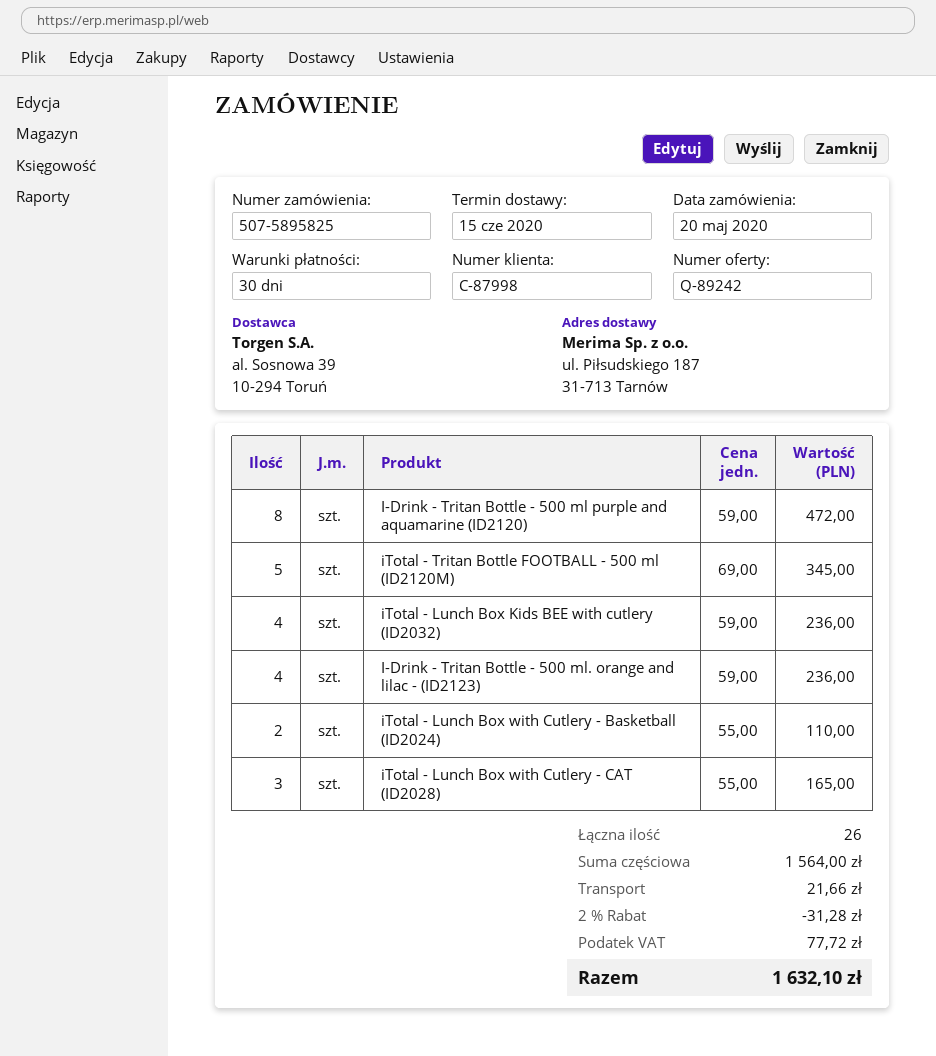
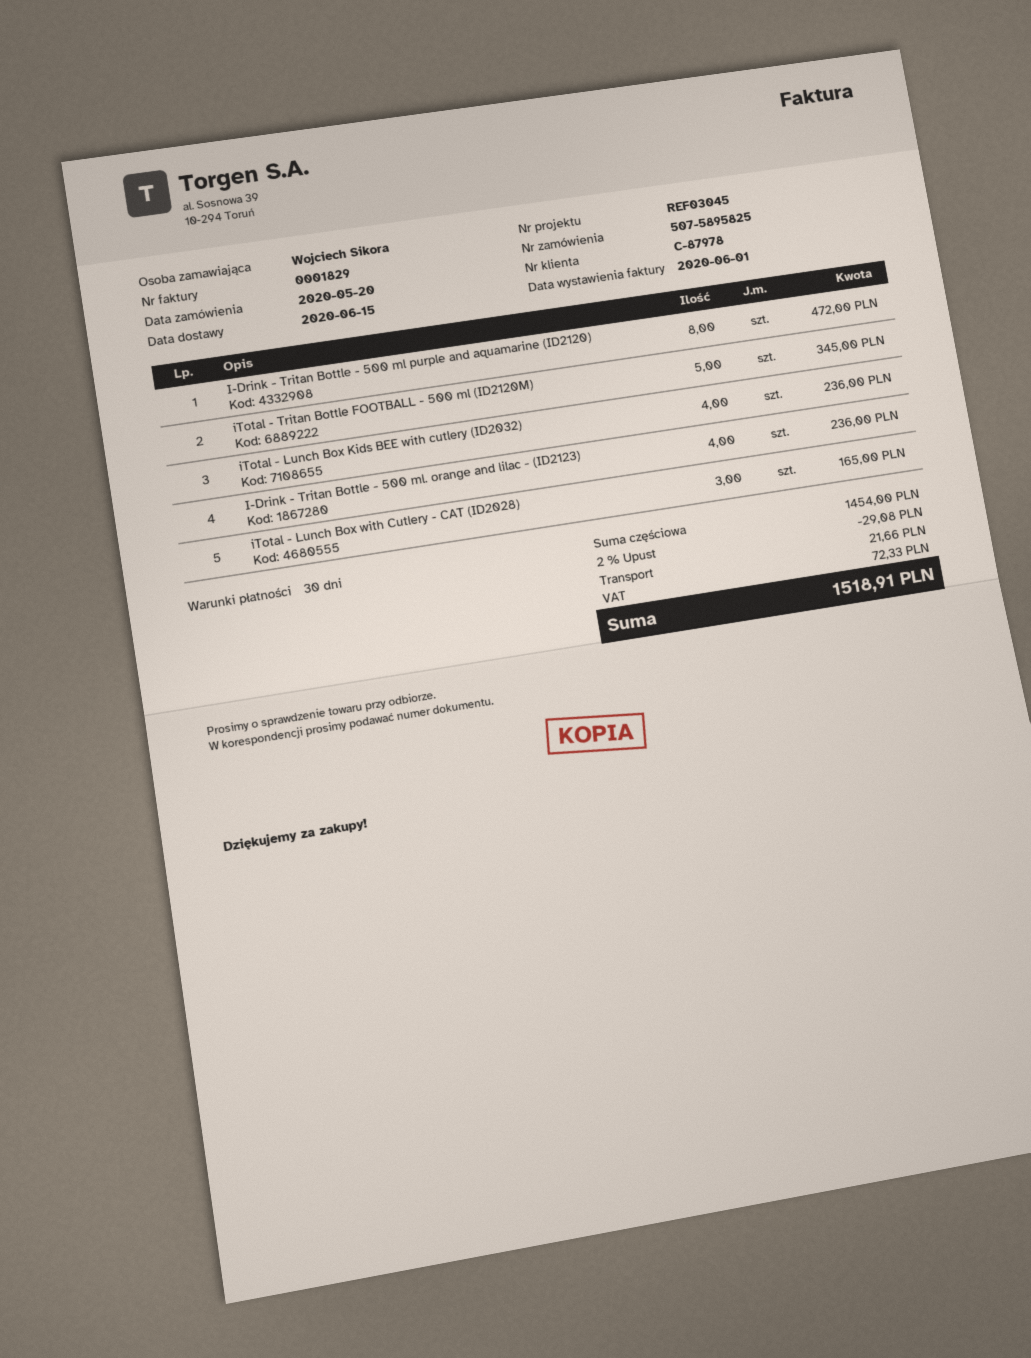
customer number: C-87998 -> C-87978
iTotal - Lunch Box with Cutlery - Basketball (ID2024): 2 for 110.00 -> none
subtotal: 1564.00 -> 1454.00
discount: 2% = 31.28 -> 2% = 29.08
tax: 77.72 -> 72.33
total: 1632.10 -> 1518.91

